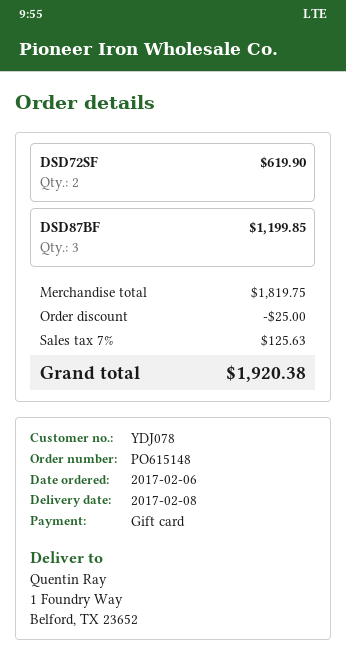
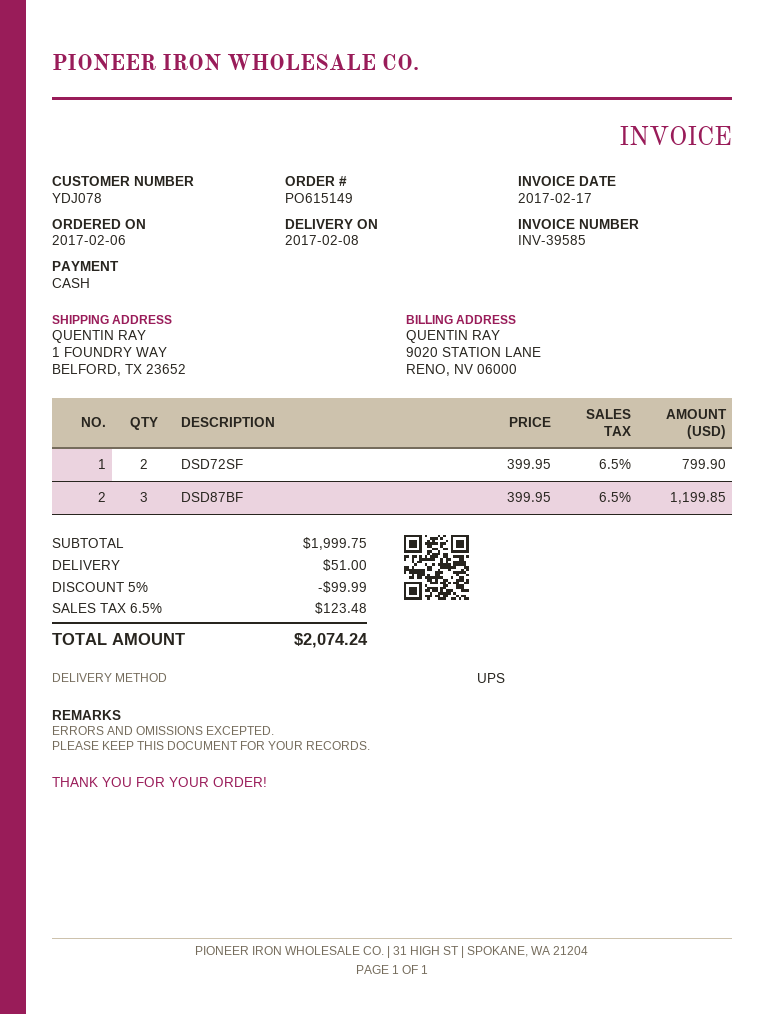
order number: PO615148 -> PO615149
payment method: gift card -> cash
DSD72SF: 2 for 619.90 -> 2 for 799.90
subtotal: 1819.75 -> 1999.75
discount: 25.00 -> 99.99
shipping: none -> 51.00
tax: 7% = 125.63 -> 6.5% = 123.48
total: 1920.38 -> 2074.24

